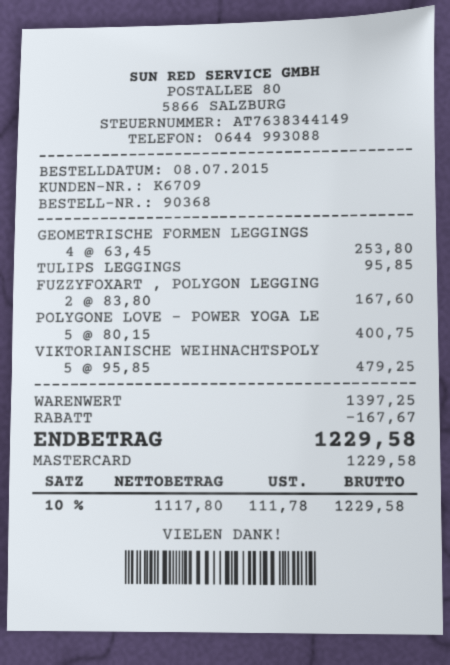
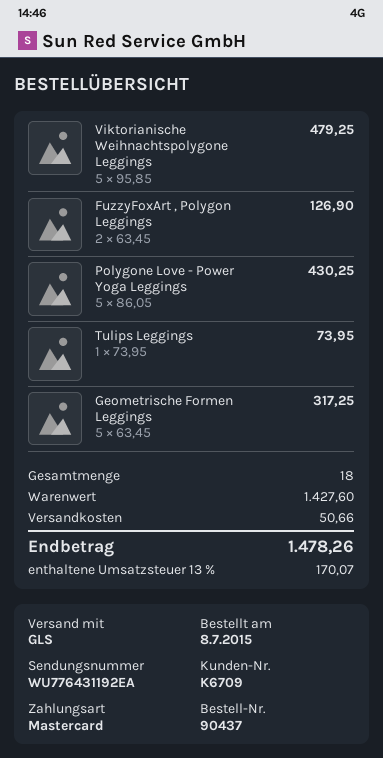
order number: 90368 -> 90437
GEOMETRISCHE FORMEN LEGGINGS: 4 x 63.45 = 253.80 -> 5 x 63.45 = 317.25
TULIPS LEGGINGS: 1 x 95.85 = 95.85 -> 1 x 73.95 = 73.95
FUZZYFOXART , POLYGON LEGGING: 2 x 83.80 = 167.60 -> 2 x 63.45 = 126.90
POLYGONE LOVE - POWER YOGA LE: 5 x 80.15 = 400.75 -> 5 x 86.05 = 430.25
subtotal: 1397.25 -> 1427.60
discount: 167.67 -> none
shipping: none -> 50.66
tax: 10% = 111.78 -> 13% = 170.07
total: 1229.58 -> 1478.26

